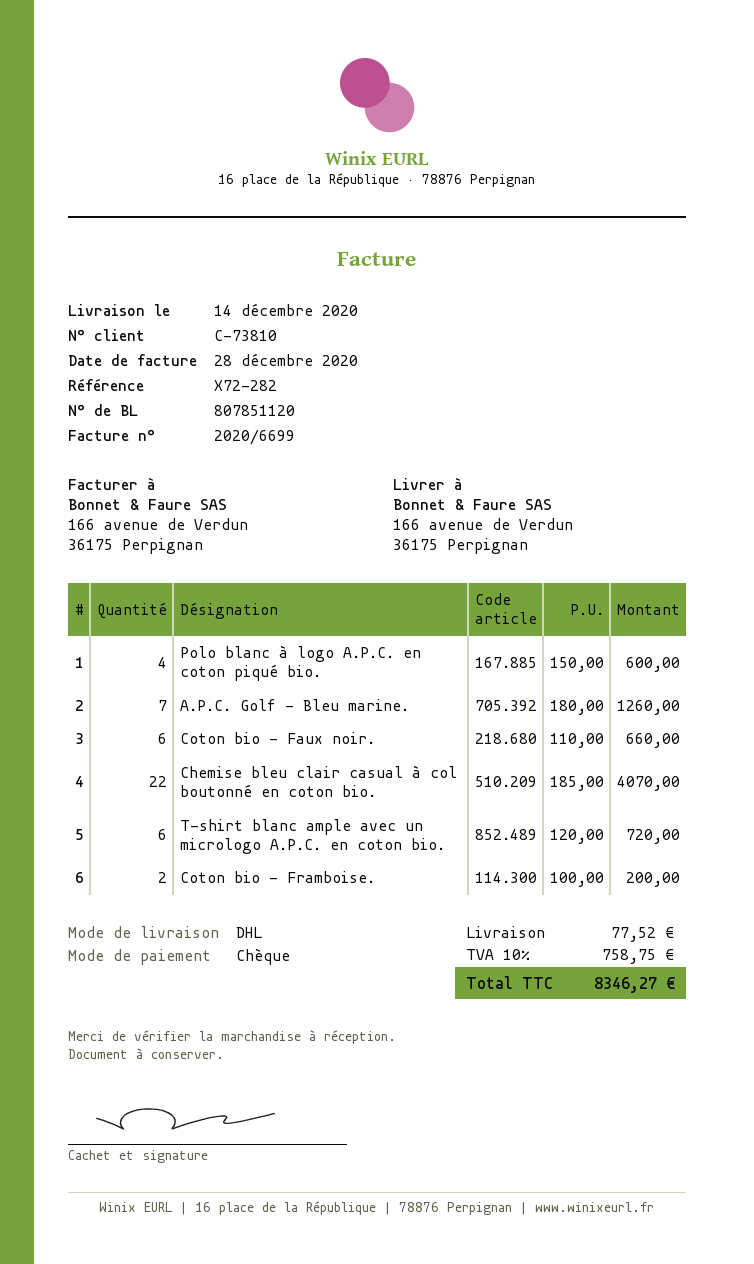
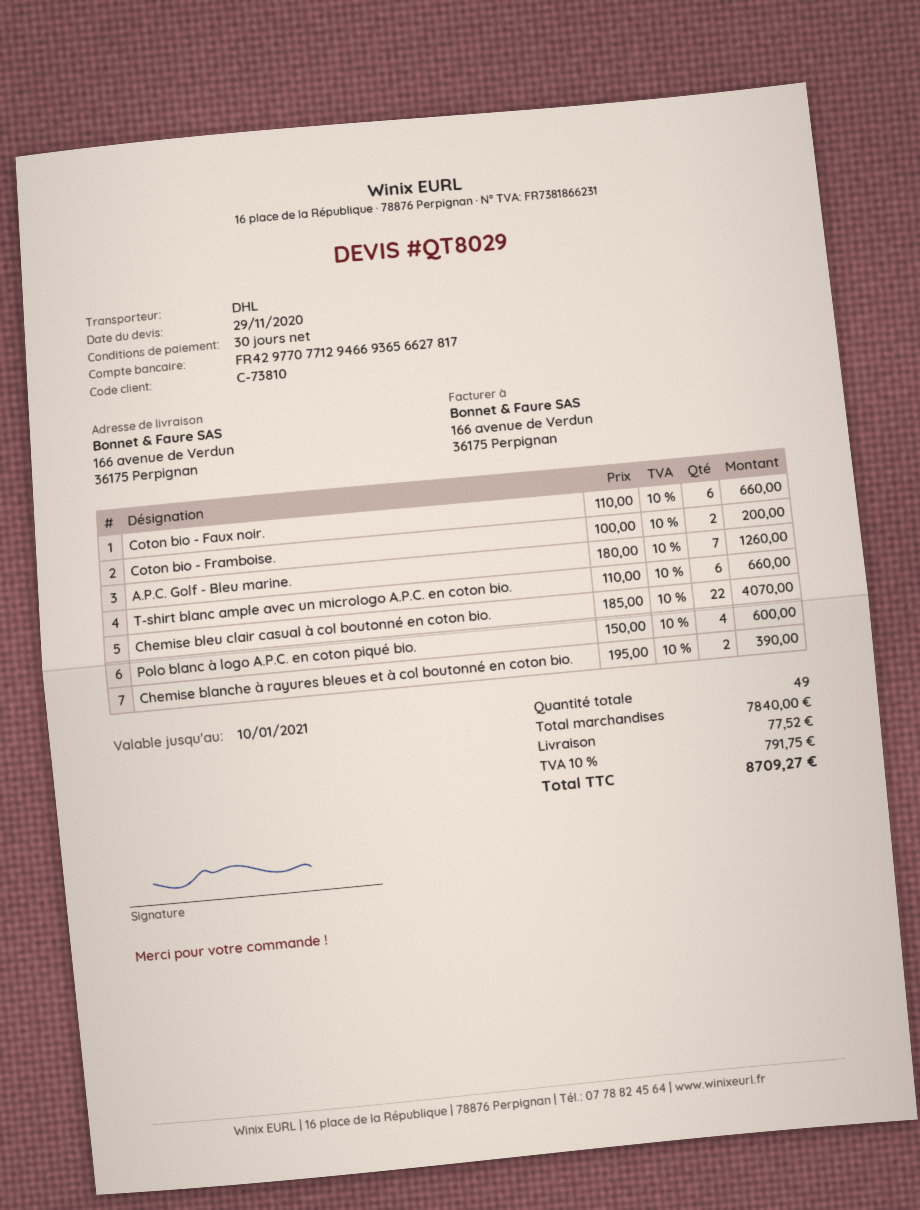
T-shirt blanc ample avec un micrologo A.P.C. en coton bio.: 6 x 120.00 = 720.00 -> 6 x 110.00 = 660.00
Chemise blanche à rayures bleues et à col boutonné en coton bio.: none -> 2 x 195.00 = 390.00
tax: 10% = 758.75 -> 10% = 791.75
total: 8346.27 -> 8709.27

